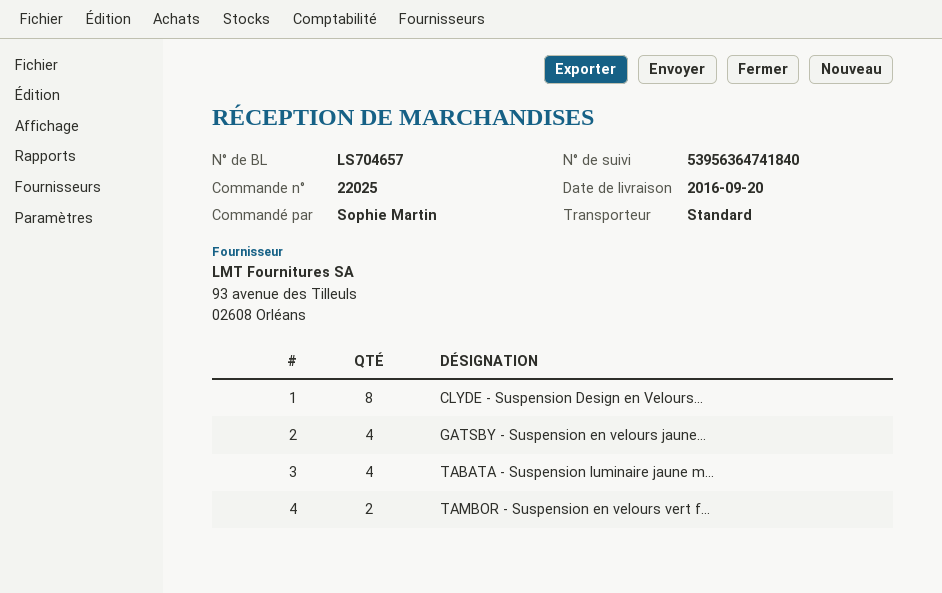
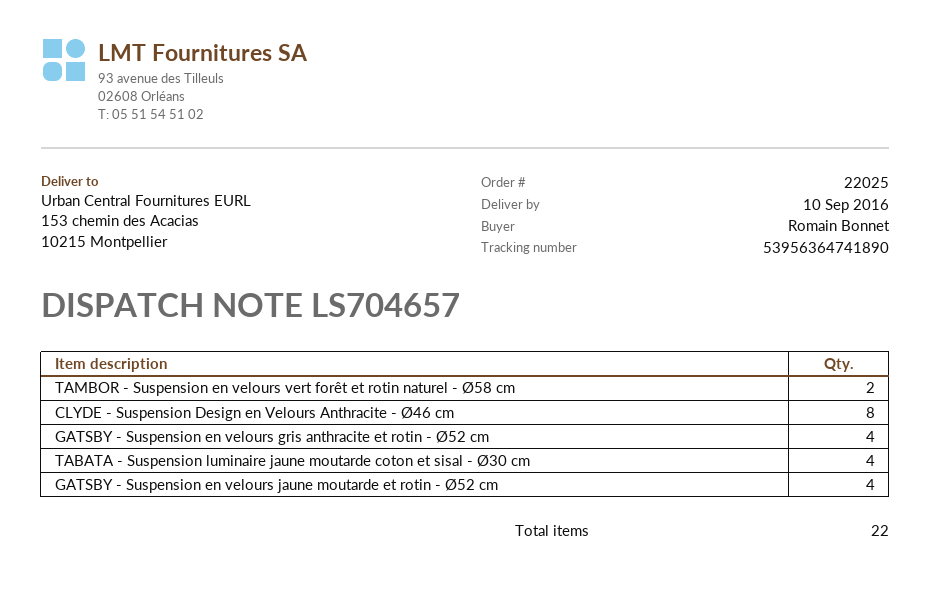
delivery date: 2016-09-20 -> 2016-09-10
ordered by: Sophie Martin -> Romain Bonnet
tracking number: 53956364741840 -> 53956364741890
GATSBY - Suspension en velours gris anthracite et rotin - Ø52 cm: none -> 4

